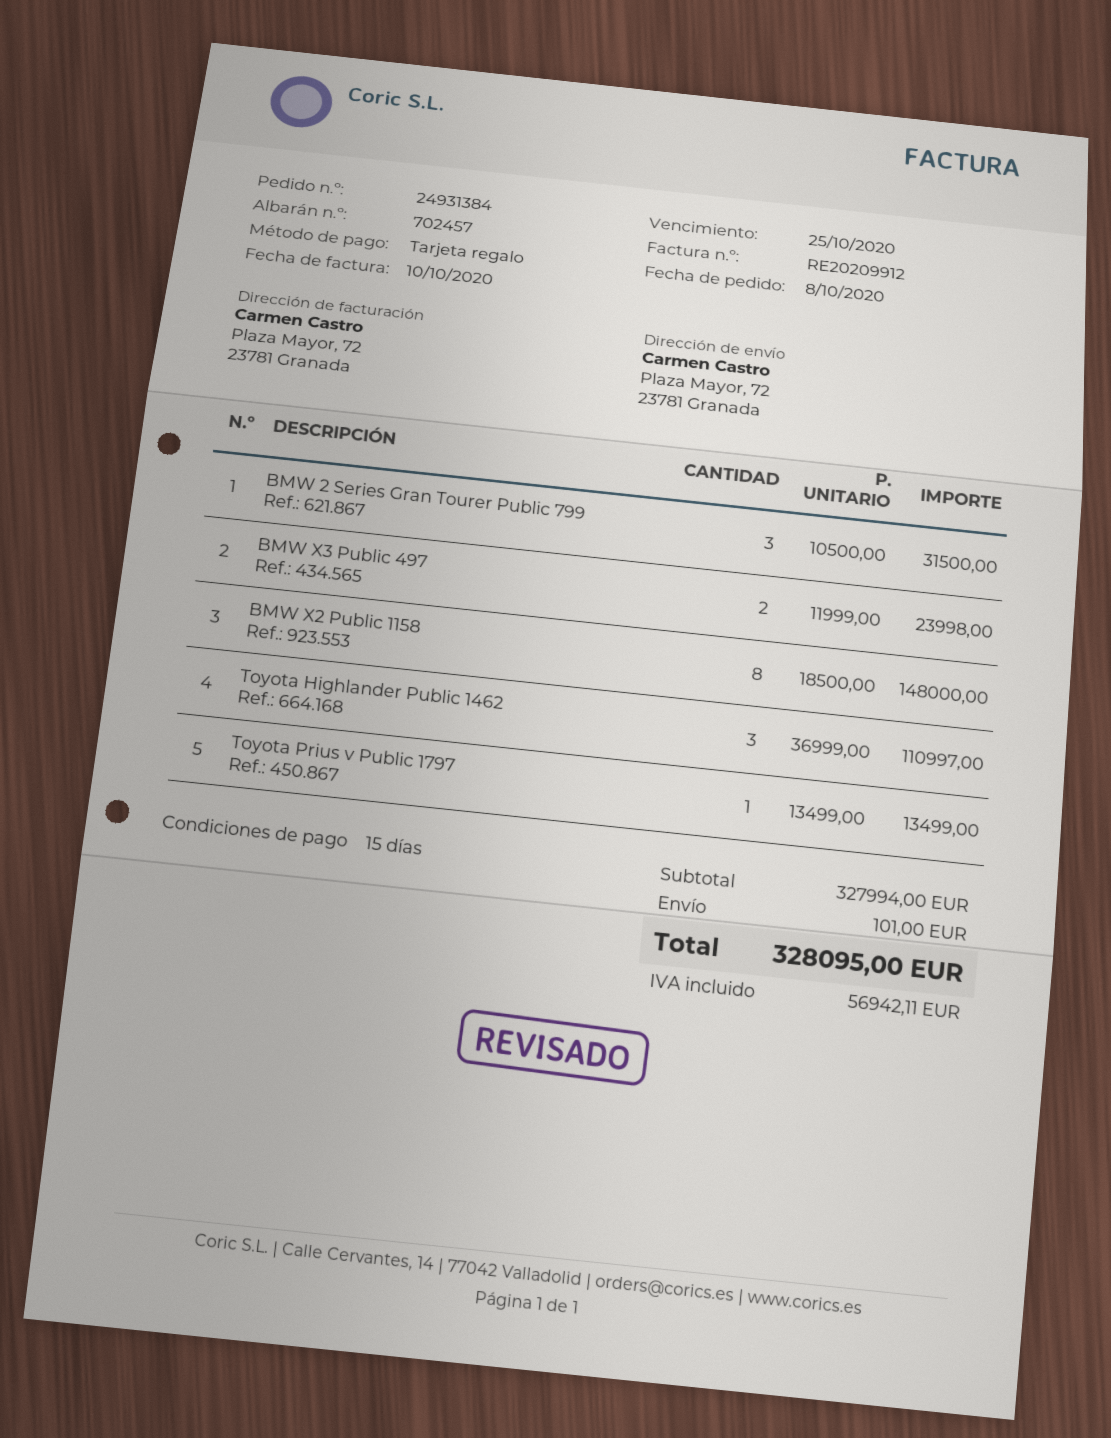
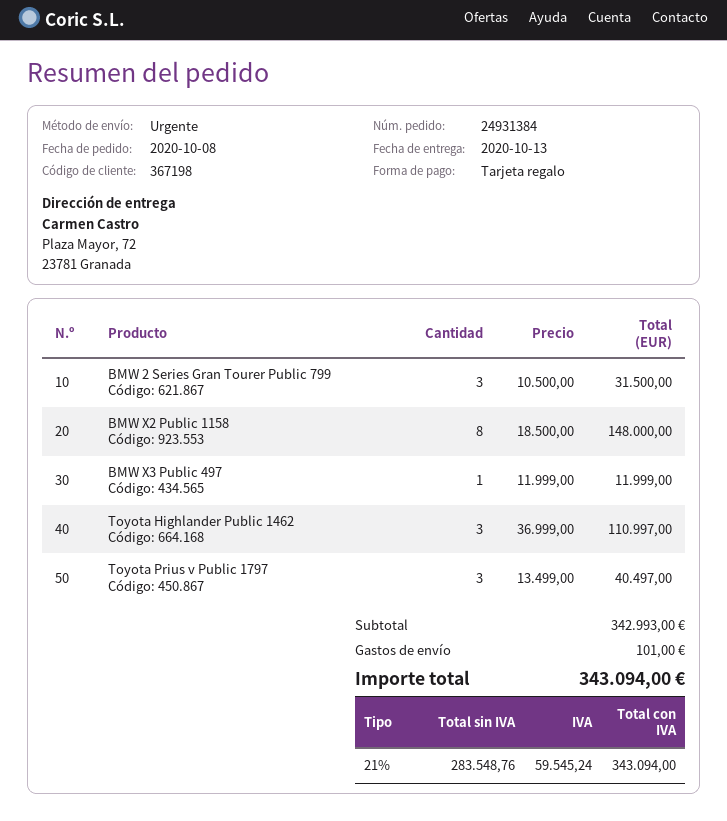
BMW X3 Public 497: 2 x 11999.00 = 23998.00 -> 1 x 11999.00 = 11999.00
Toyota Prius v Public 1797: 1 x 13499.00 = 13499.00 -> 3 x 13499.00 = 40497.00
subtotal: 327994.00 -> 342993.00
tax: 56942.11 -> 59545.24
total: 328095.00 -> 343094.00

